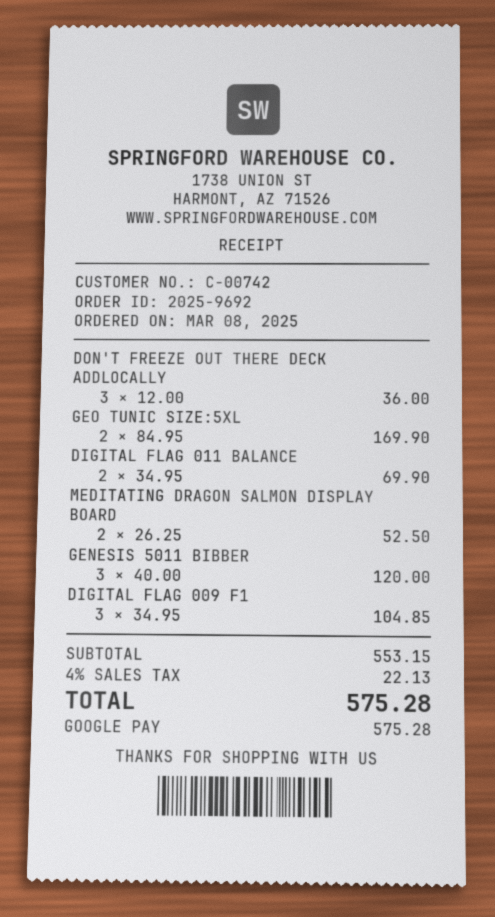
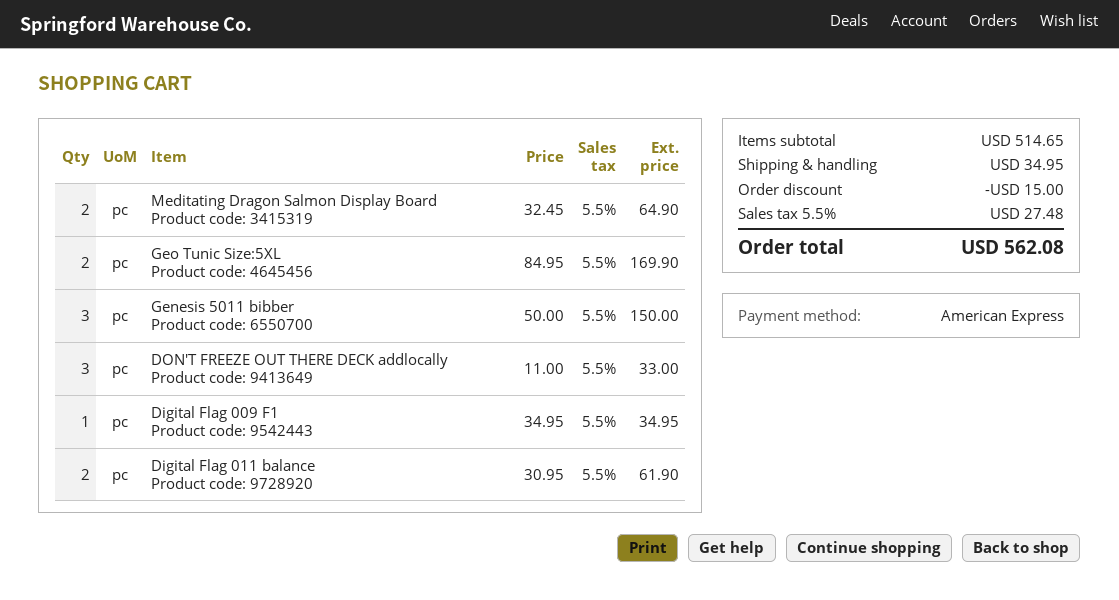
payment method: Google Pay -> American Express
DON'T FREEZE OUT THERE DECK ADDLOCALLY: 3 x 12.00 = 36.00 -> 3 x 11.00 = 33.00
DIGITAL FLAG 011 BALANCE: 2 x 34.95 = 69.90 -> 2 x 30.95 = 61.90
MEDITATING DRAGON SALMON DISPLAY BOARD: 2 x 26.25 = 52.50 -> 2 x 32.45 = 64.90
GENESIS 5011 BIBBER: 3 x 40.00 = 120.00 -> 3 x 50.00 = 150.00
DIGITAL FLAG 009 F1: 3 x 34.95 = 104.85 -> 1 x 34.95 = 34.95
subtotal: 553.15 -> 514.65
discount: none -> 15.00
shipping: none -> 34.95
tax: 4% = 22.13 -> 5.5% = 27.48
total: 575.28 -> 562.08

